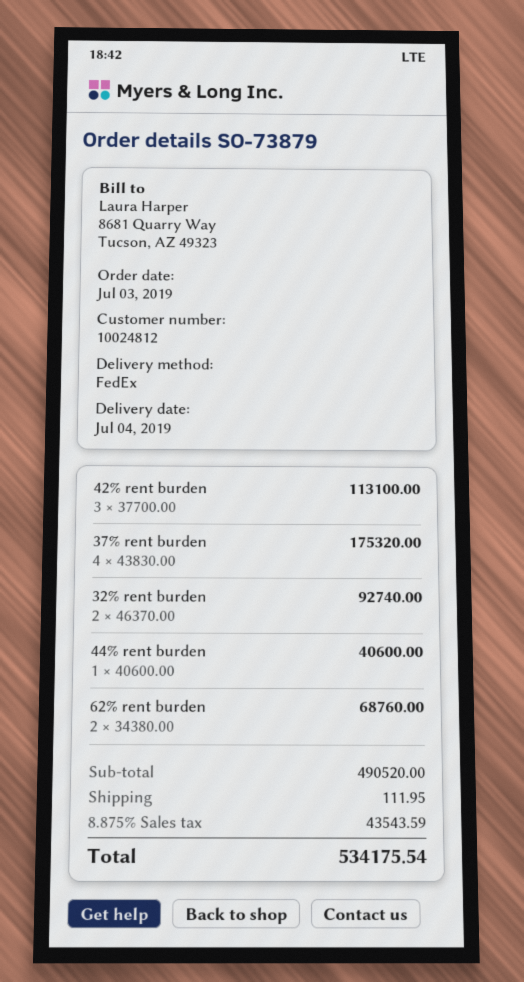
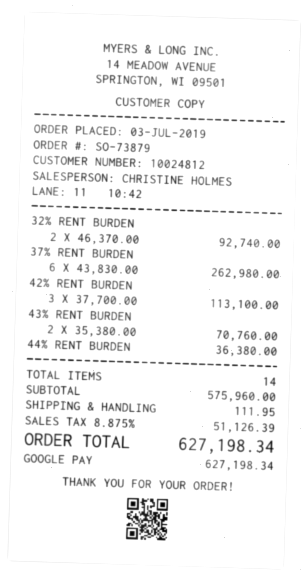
37% rent burden: 4 x 43830.00 = 175320.00 -> 6 x 43830.00 = 262980.00
44% rent burden: 1 x 40600.00 = 40600.00 -> 1 x 36380.00 = 36380.00
62% rent burden: 2 x 34380.00 = 68760.00 -> none
43% RENT BURDEN: none -> 2 x 35380.00 = 70760.00
subtotal: 490520.00 -> 575960.00
tax: 8.875% = 43543.59 -> 8.875% = 51126.39
total: 534175.54 -> 627198.34

